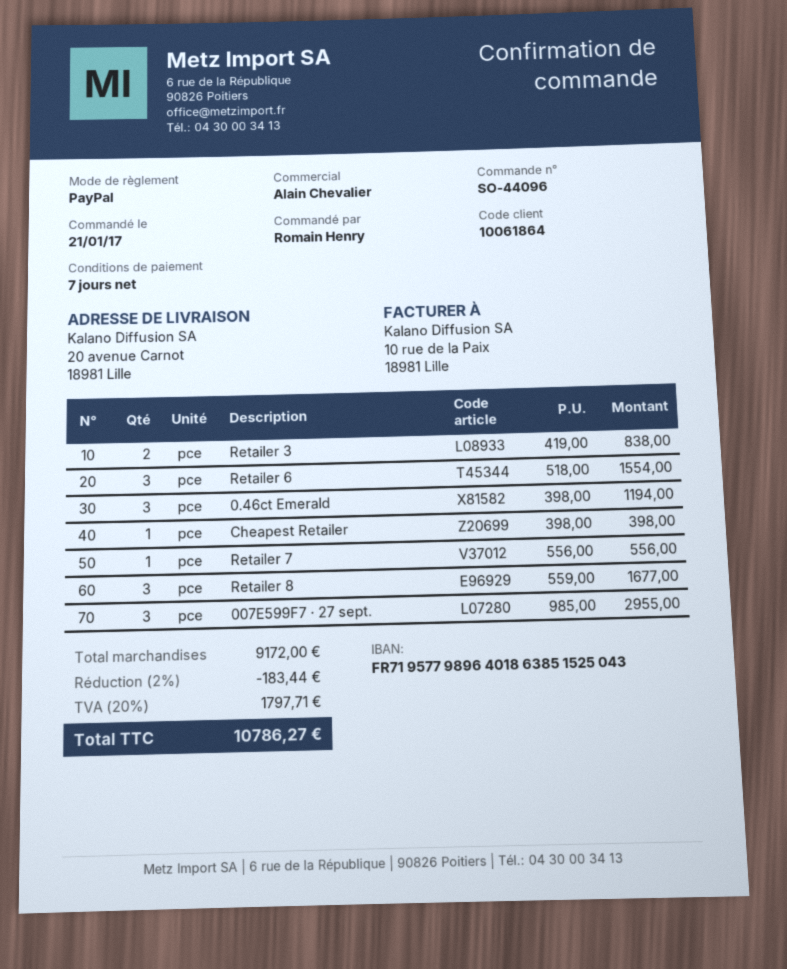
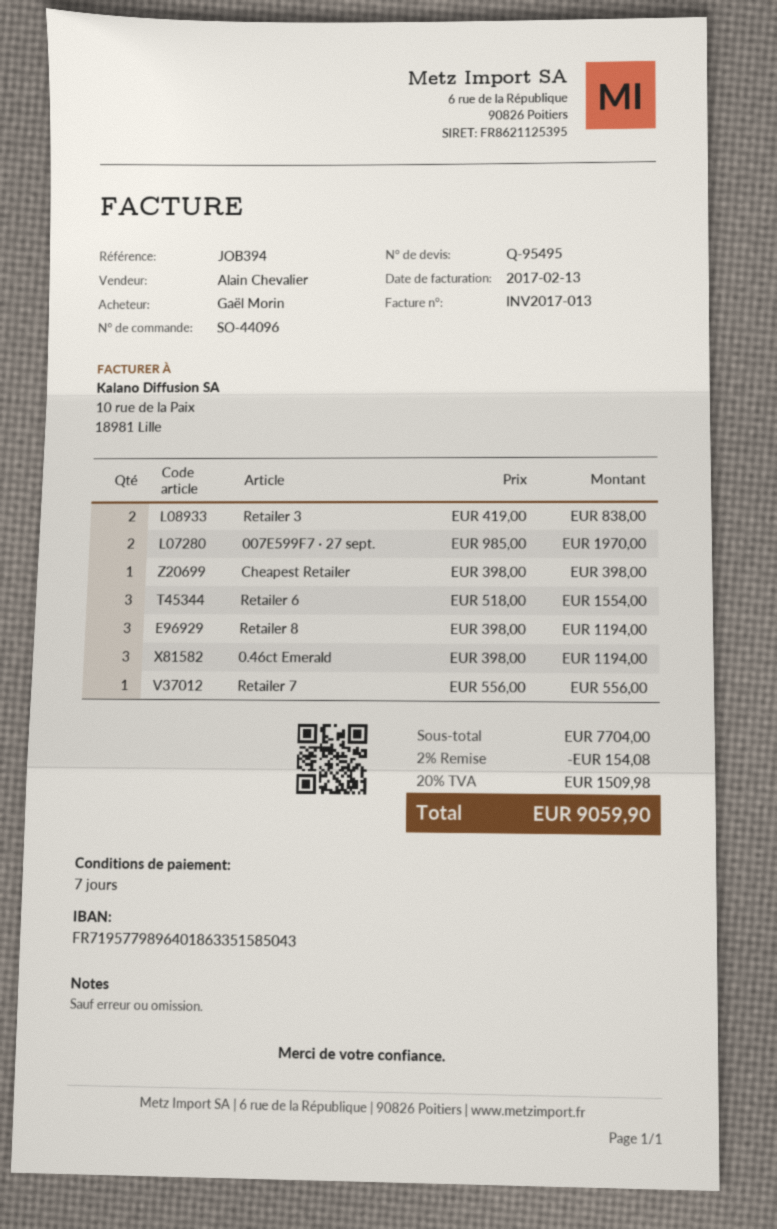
ordered by: Romain Henry -> Gaël Morin
bank account: FR7195779896401863851525043 -> FR7195779896401863351585043
Retailer 8: 3 x 559.00 = 1677.00 -> 3 x 398.00 = 1194.00
007E599F7 · 27 sept.: 3 x 985.00 = 2955.00 -> 2 x 985.00 = 1970.00
subtotal: 9172.00 -> 7704.00
discount: 2% = 183.44 -> 2% = 154.08
tax: 20% = 1797.71 -> 20% = 1509.98
total: 10786.27 -> 9059.90

